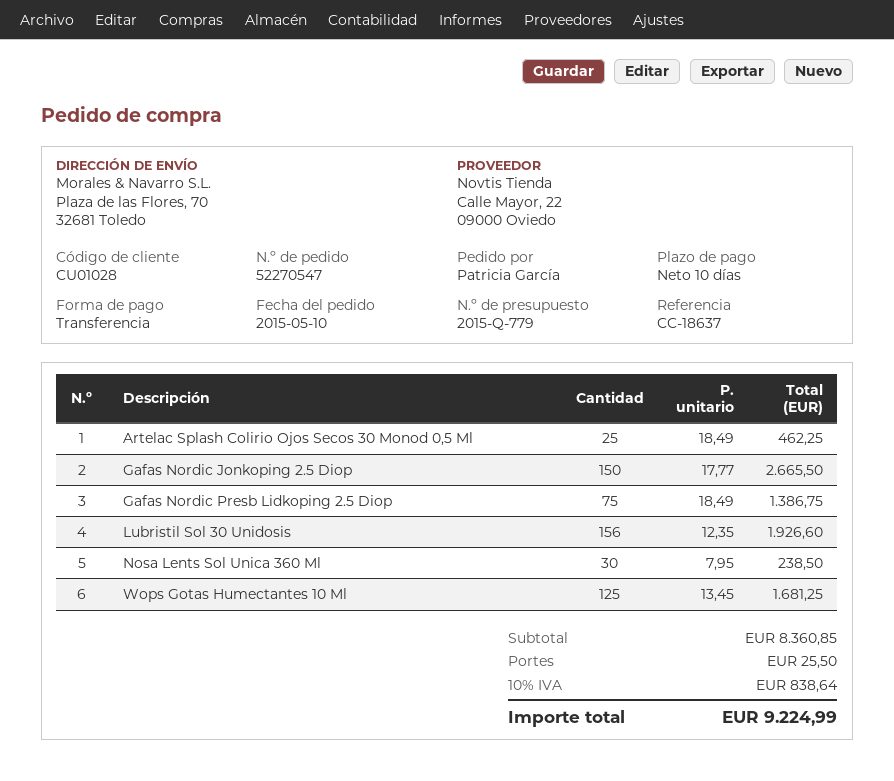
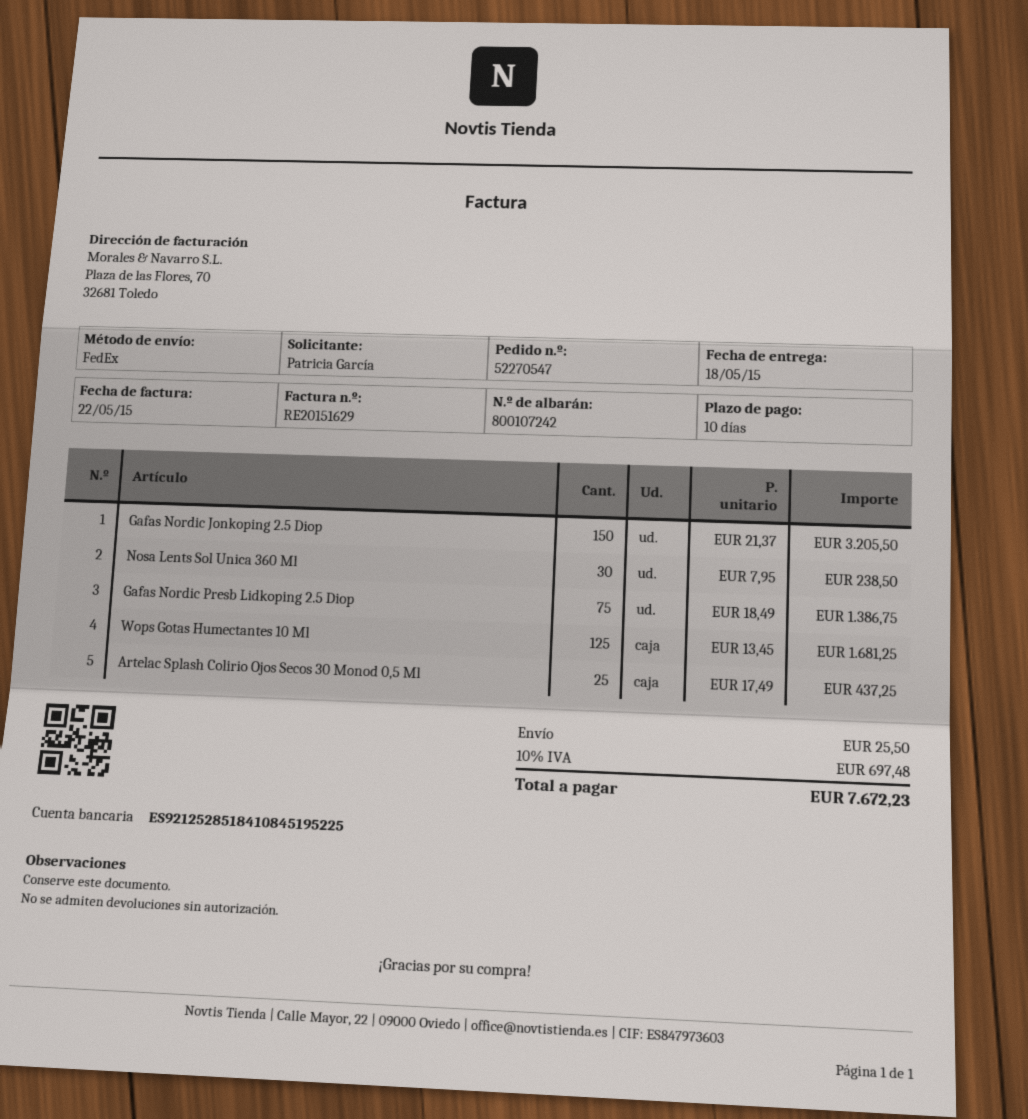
Artelac Splash Colirio Ojos Secos 30 Monod 0,5 Ml: 25 x 18.49 = 462.25 -> 25 x 17.49 = 437.25
Gafas Nordic Jonkoping 2.5 Diop: 150 x 17.77 = 2665.50 -> 150 x 21.37 = 3205.50
Lubristil Sol 30 Unidosis: 156 x 12.35 = 1926.60 -> none
tax: 10% = 838.64 -> 10% = 697.48
total: 9224.99 -> 7672.23

